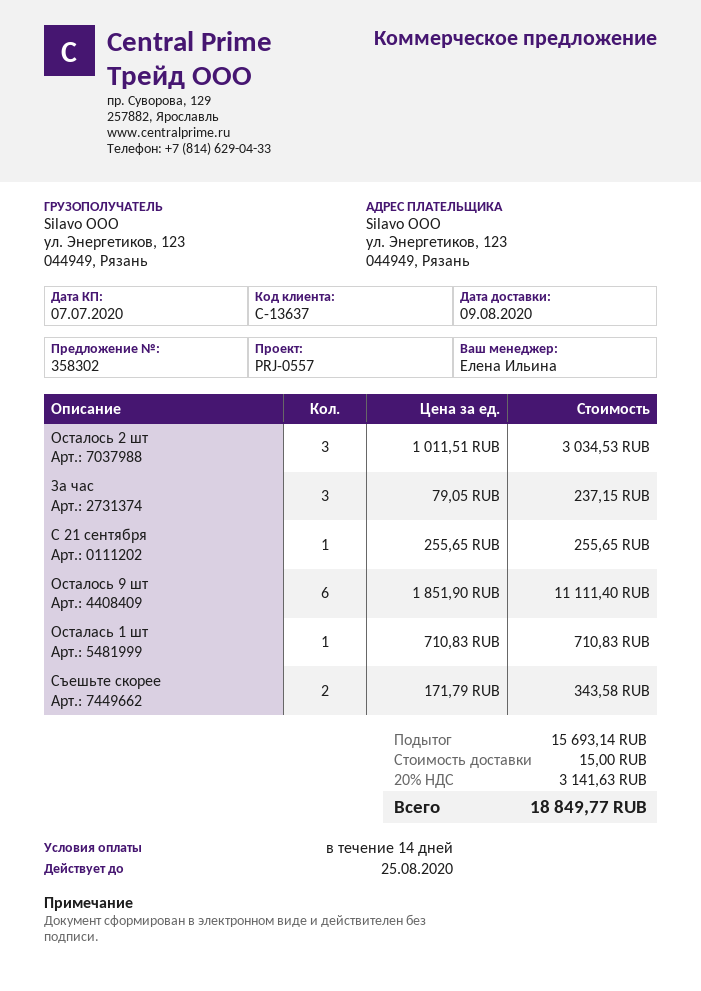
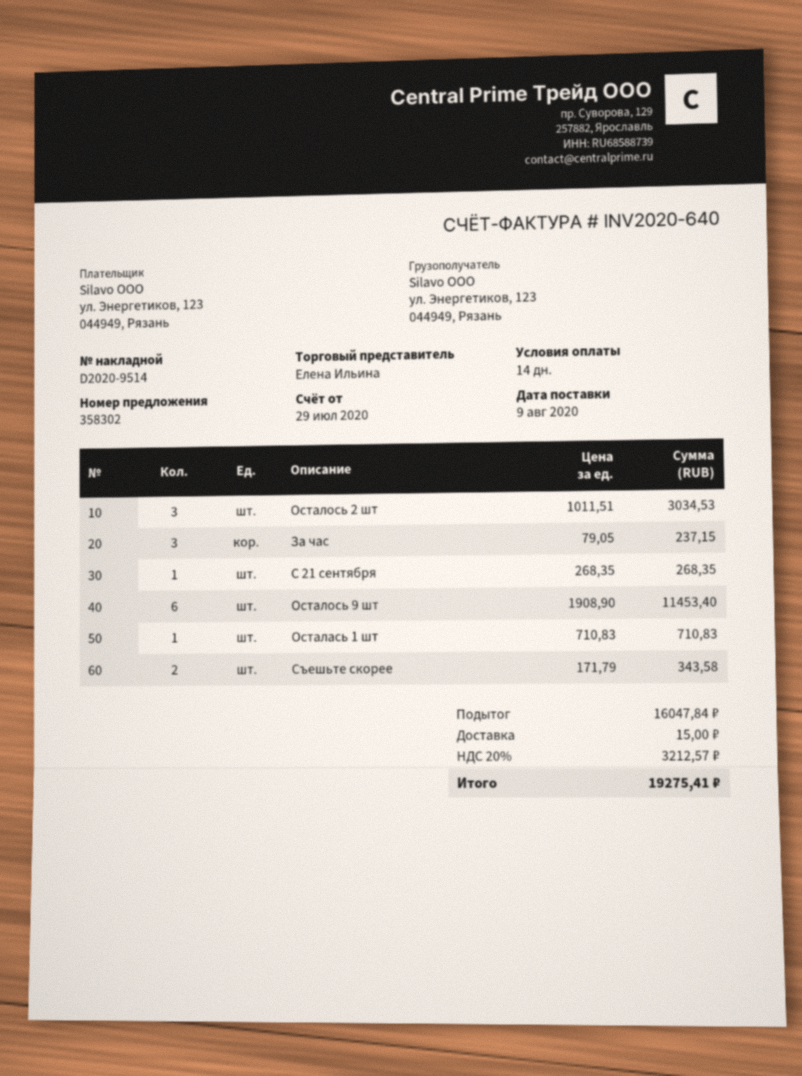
С 21 сентября: 1 x 255.65 = 255.65 -> 1 x 268.35 = 268.35
Осталось 9 шт: 6 x 1851.90 = 11111.40 -> 6 x 1908.90 = 11453.40
subtotal: 15693.14 -> 16047.84
tax: 20% = 3141.63 -> 20% = 3212.57
total: 18849.77 -> 19275.41

